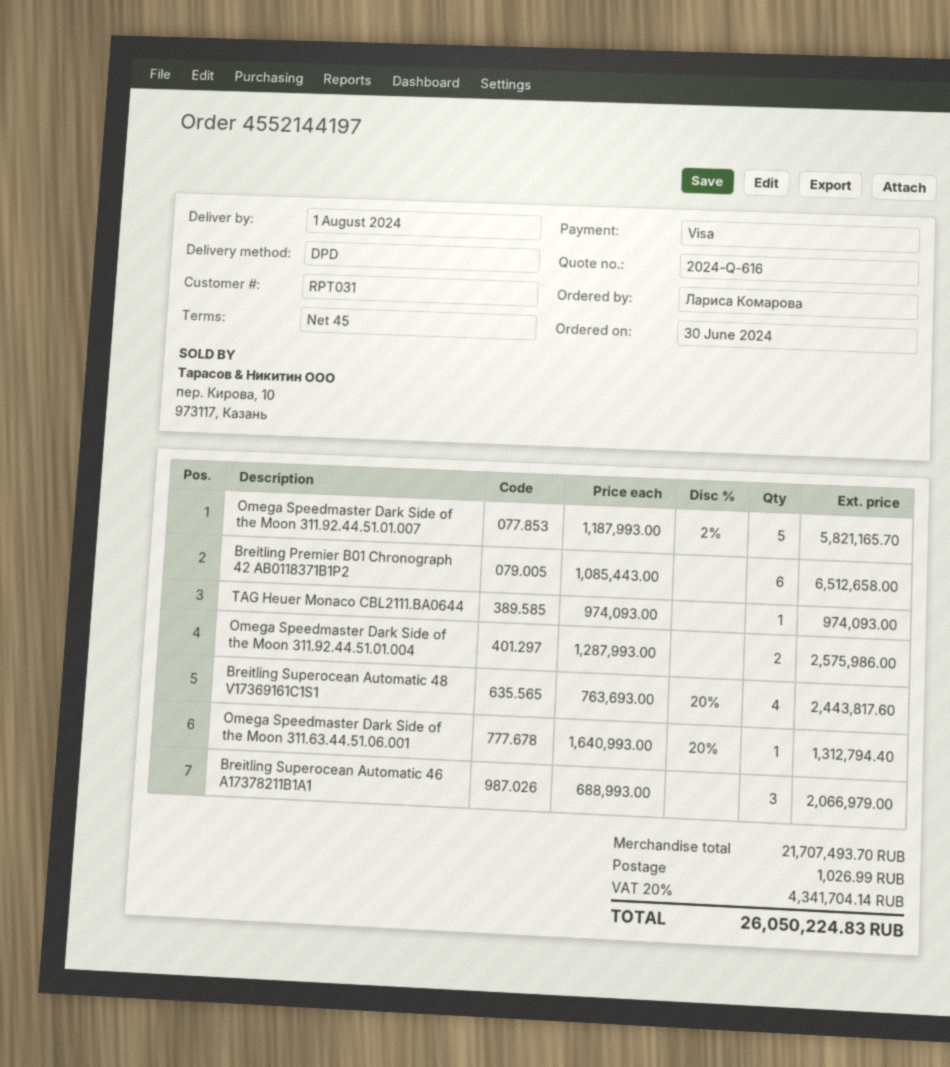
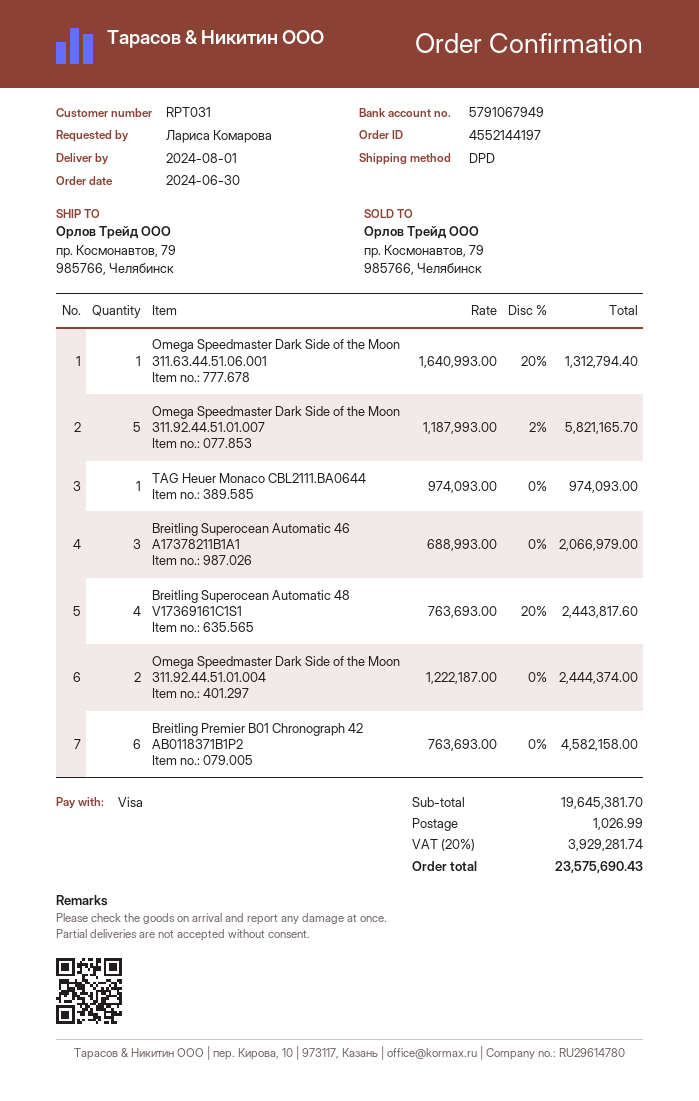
Breitling Premier B01 Chronograph 42 AB0118371B1P2: 6 x 1085443.00 = 6512658.00 -> 6 x 763693.00 = 4582158.00
Omega Speedmaster Dark Side of the Moon 311.92.44.51.01.004: 2 x 1287993.00 = 2575986.00 -> 2 x 1222187.00 = 2444374.00
subtotal: 21707493.70 -> 19645381.70
tax: 20% = 4341704.14 -> 20% = 3929281.74
total: 26050224.83 -> 23575690.43

